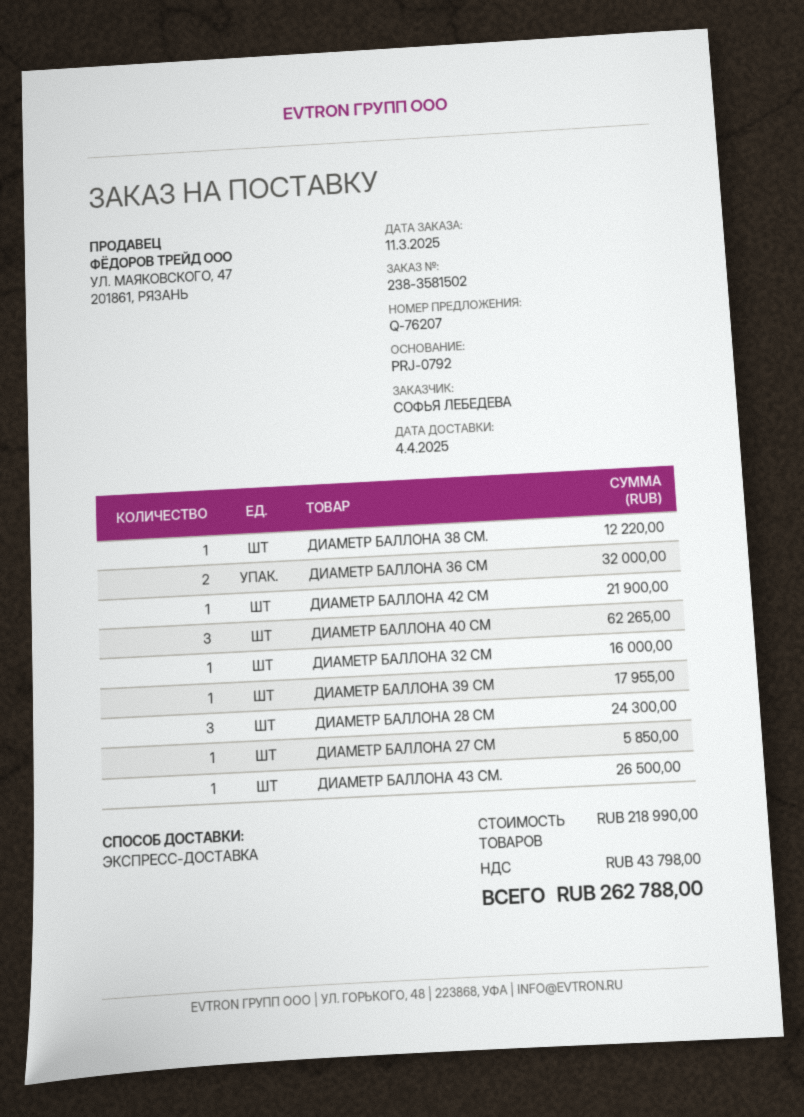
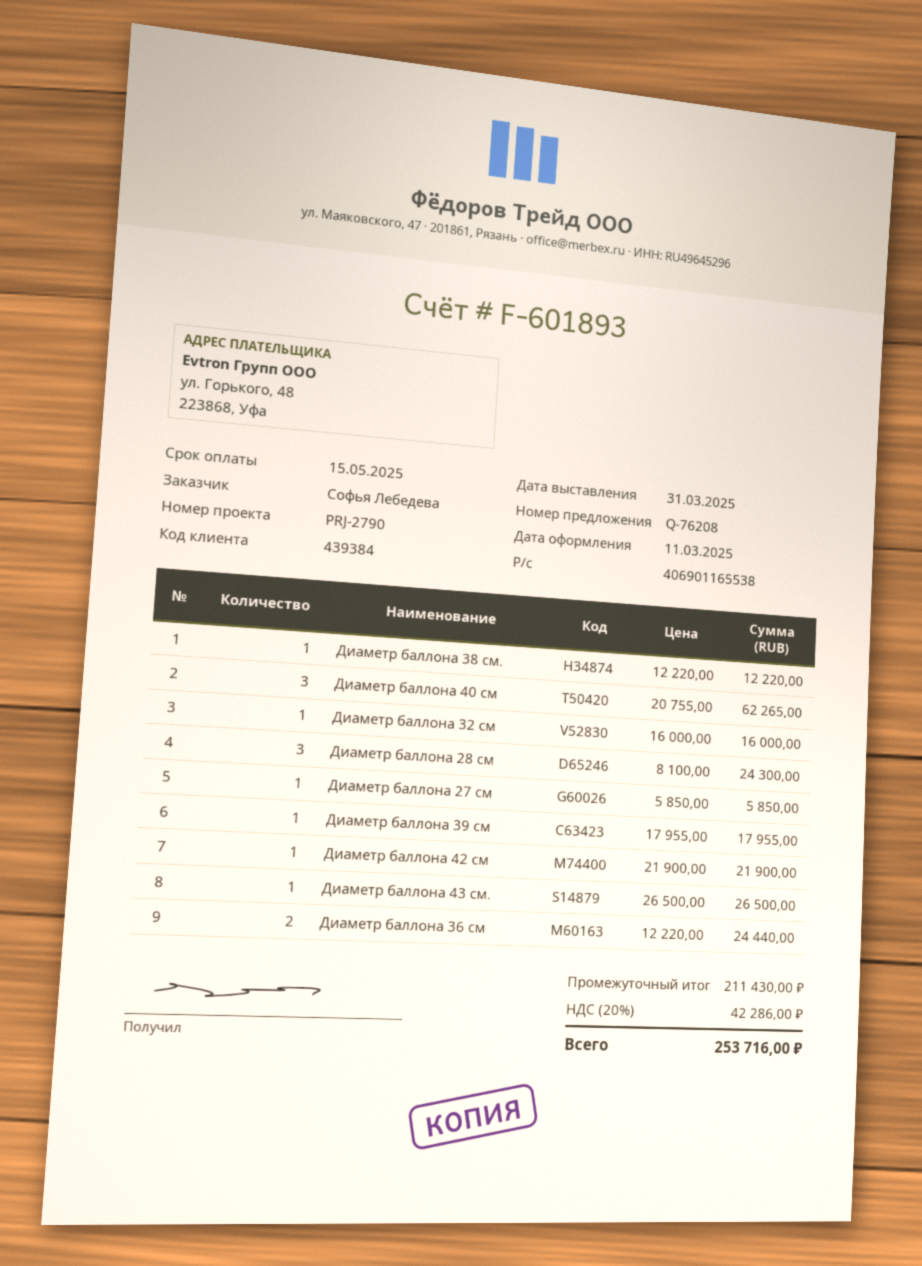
quote number: Q-76207 -> Q-76208
reference: PRJ-0792 -> PRJ-2790
ДИАМЕТР БАЛЛОНА 36 СМ: 2 for 32000.00 -> 2 for 24440.00
subtotal: 218990.00 -> 211430.00
tax: 43798.00 -> 42286.00
total: 262788.00 -> 253716.00

